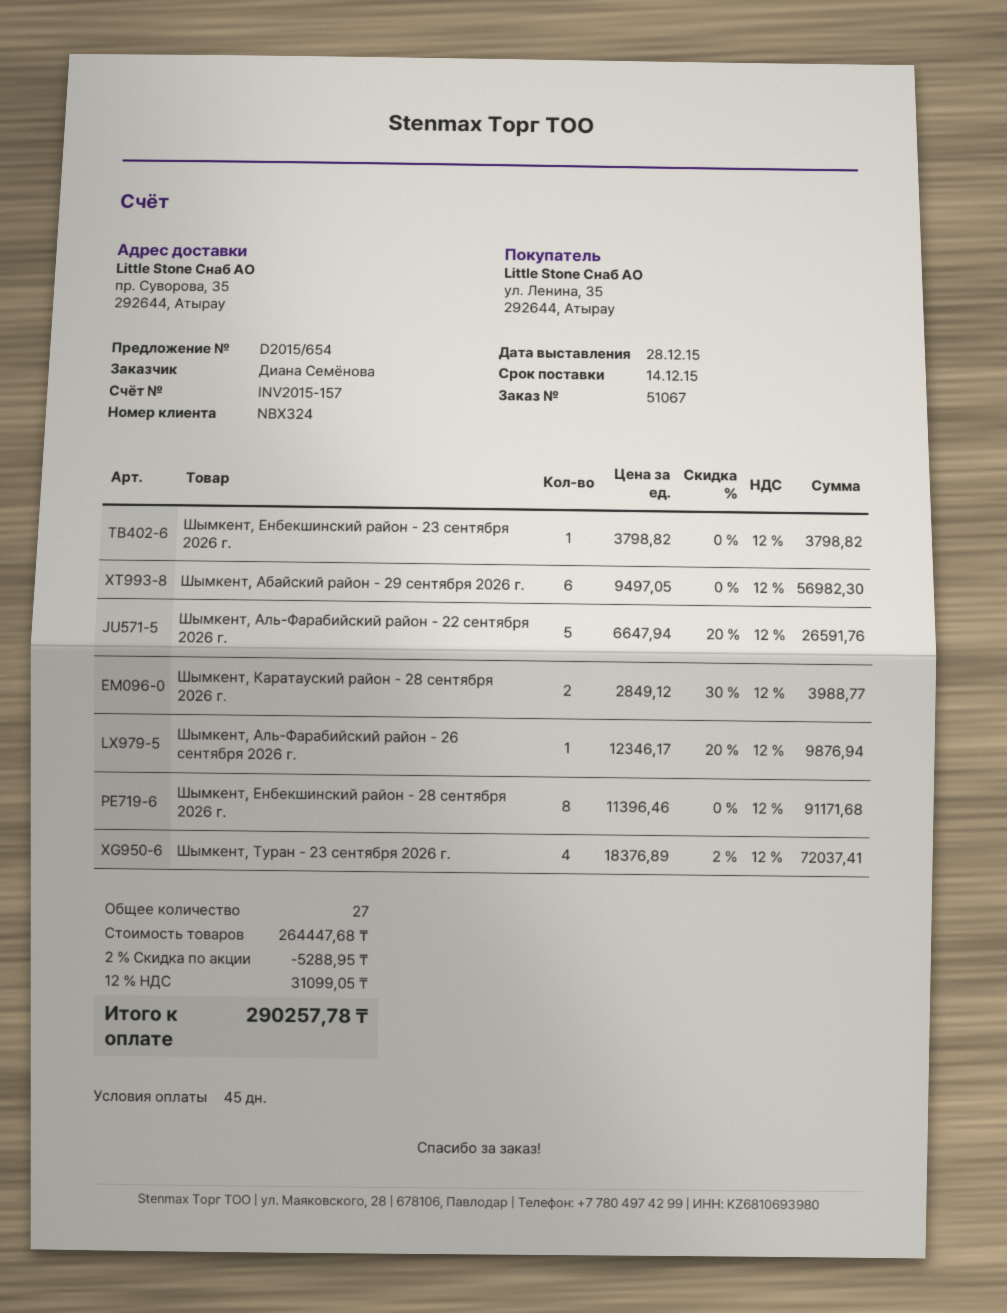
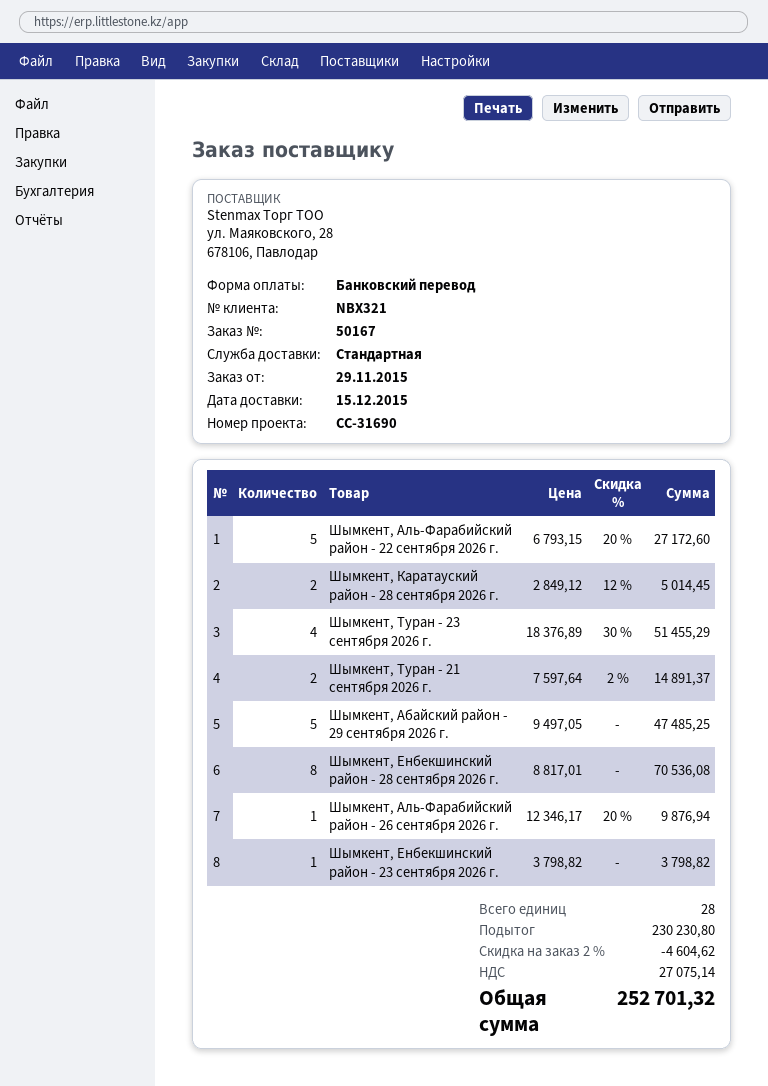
order number: 51067 -> 50167
delivery date: 2015-12-14 -> 2015-12-15
customer number: NBX324 -> NBX321
Шымкент, Абайский район - 29 сентября 2026 г.: 6 x 9497.05 = 56982.30 -> 5 x 9497.05 = 47485.25
Шымкент, Аль-Фарабийский район - 22 сентября 2026 г.: 5 x 6647.94 - 20% = 26591.76 -> 5 x 6793.15 - 20% = 27172.60
Шымкент, Каратауский район - 28 сентября 2026 г.: 2 x 2849.12 - 30% = 3988.77 -> 2 x 2849.12 - 12% = 5014.45
Шымкент, Енбекшинский район - 28 сентября 2026 г.: 8 x 11396.46 = 91171.68 -> 8 x 8817.01 = 70536.08
Шымкент, Туран - 23 сентября 2026 г.: 4 x 18376.89 - 2% = 72037.41 -> 4 x 18376.89 - 30% = 51455.29
Шымкент, Туран - 21 сентября 2026 г.: none -> 2 x 7597.64 - 2% = 14891.37
total quantity: 27 -> 28
subtotal: 264447.68 -> 230230.80
discount: 2% = 5288.95 -> 2% = 4604.62
tax: 31099.05 -> 27075.14
total: 290257.78 -> 252701.32

